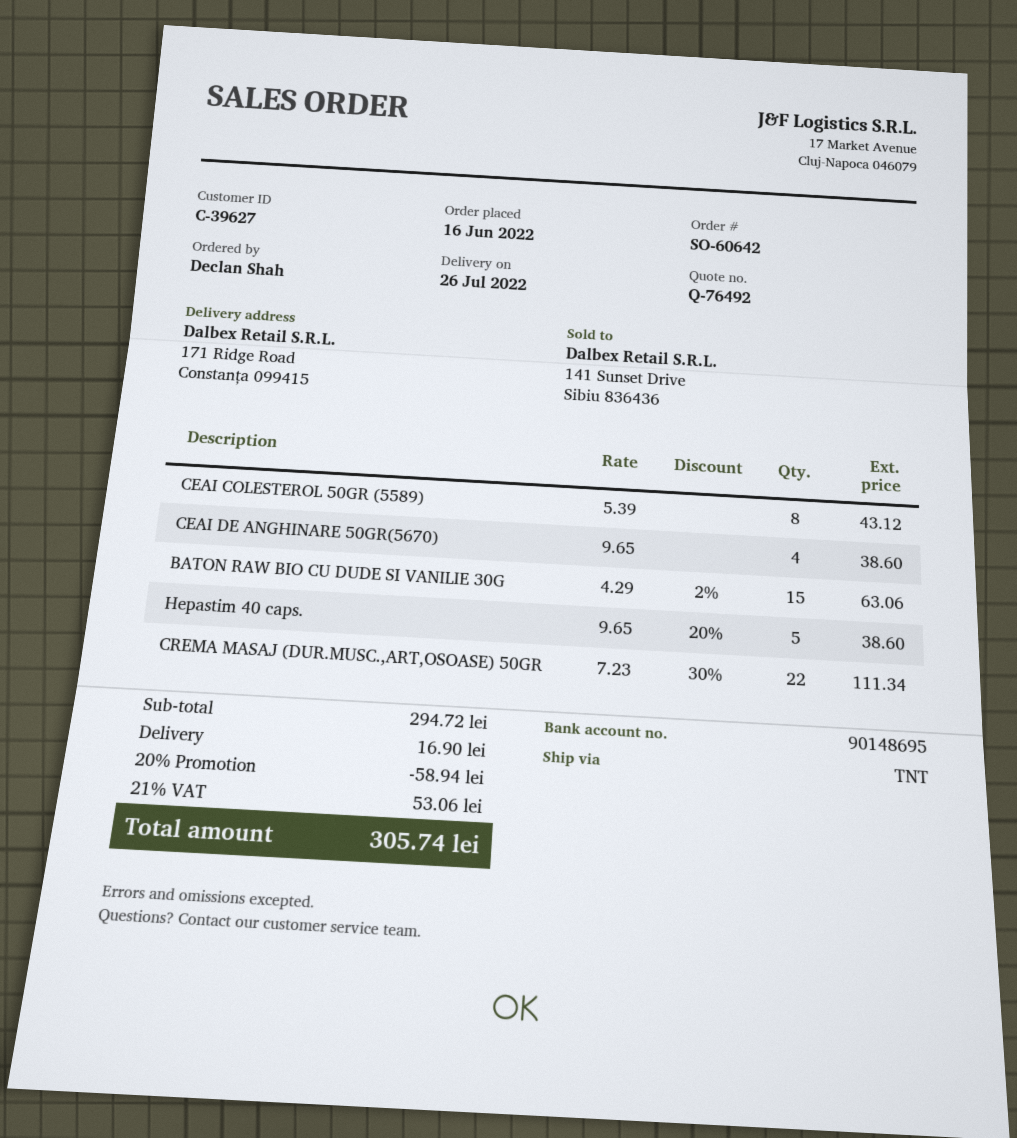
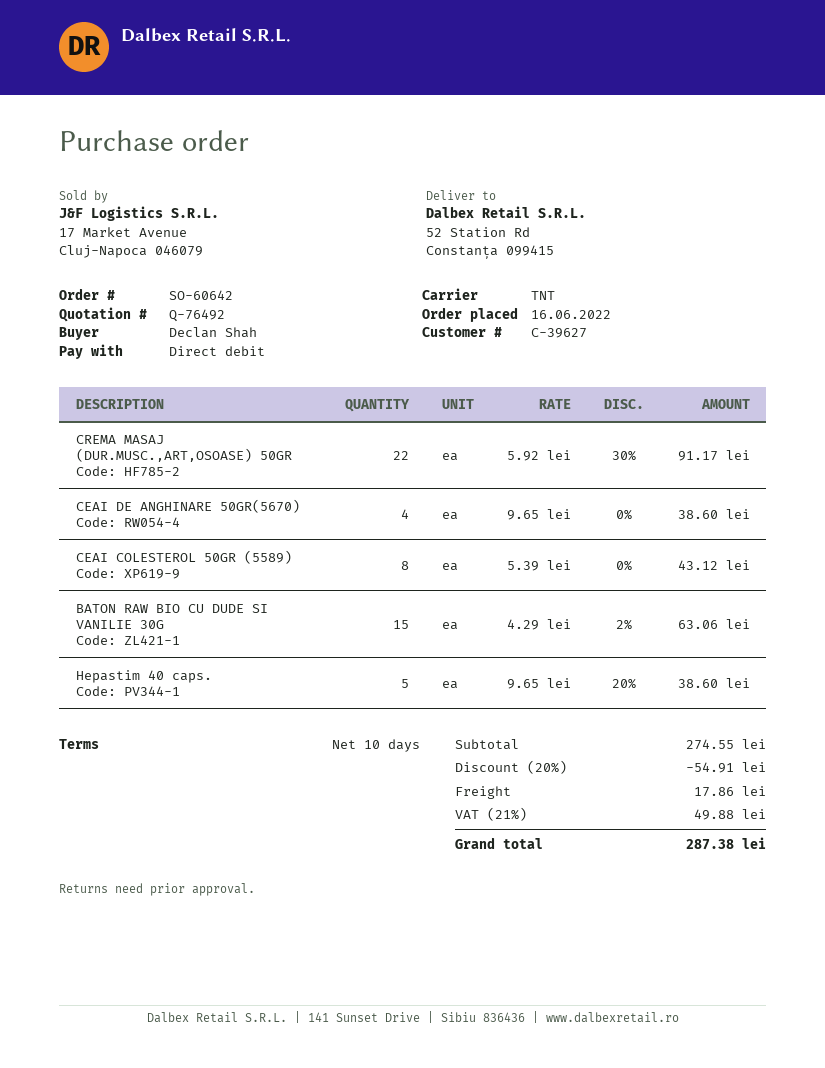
ship to: 171 Ridge Road, Constanța 099415 -> 52 Station Rd, Constanța 099415
CREMA MASAJ (DUR.MUSC.,ART,OSOASE) 50GR: 22 x 7.23 - 30% = 111.34 -> 22 x 5.92 - 30% = 91.17
subtotal: 294.72 -> 274.55
discount: 20% = 58.94 -> 20% = 54.91
shipping: 16.90 -> 17.86
tax: 21% = 53.06 -> 21% = 49.88
total: 305.74 -> 287.38

